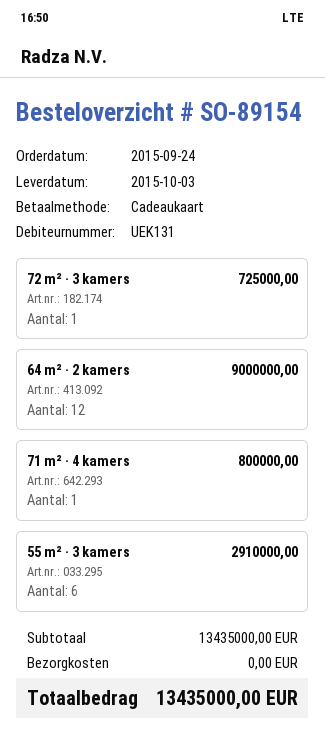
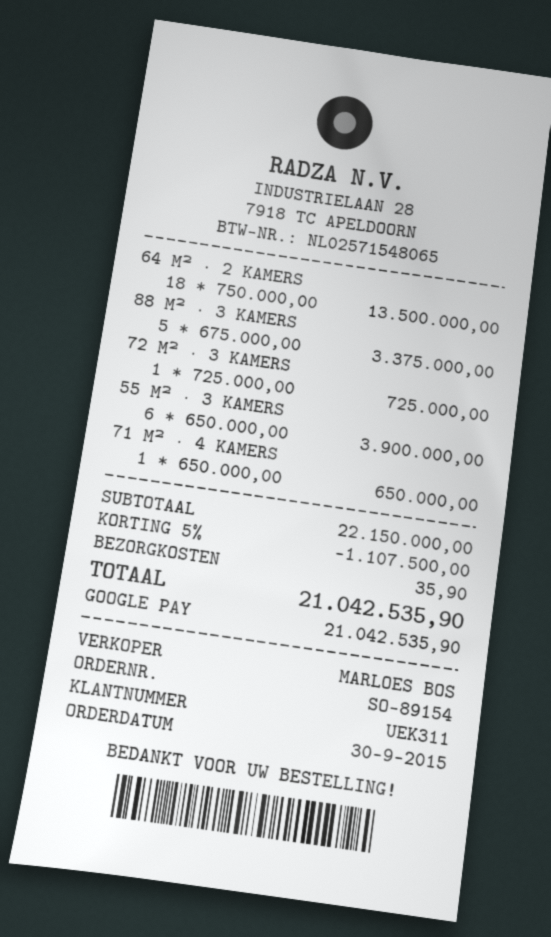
order date: 2015-09-24 -> 2015-09-30
customer number: UEK131 -> UEK311
payment method: gift card -> Google Pay
64 m² · 2 kamers: 12 for 9000000.00 -> 18 for 13500000.00
71 m² · 4 kamers: 1 for 800000.00 -> 1 for 650000.00
55 m² · 3 kamers: 6 for 2910000.00 -> 6 for 3900000.00
88 M² · 3 KAMERS: none -> 5 for 3375000.00
subtotal: 13435000.00 -> 22150000.00
discount: none -> 5% = 1107500.00
shipping: 0.00 -> 35.90
total: 13435000.00 -> 21042535.90

